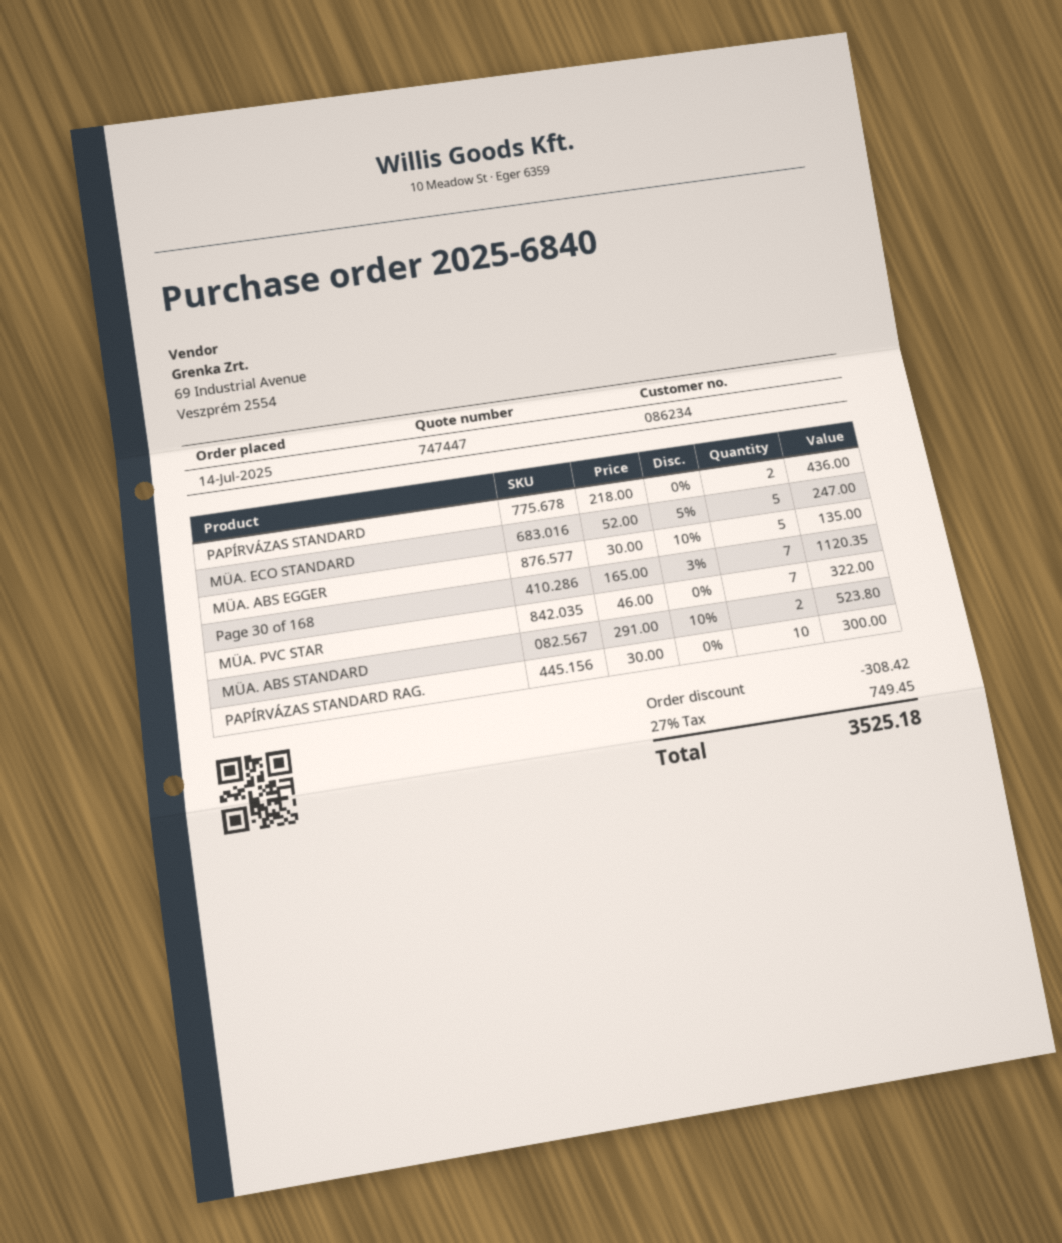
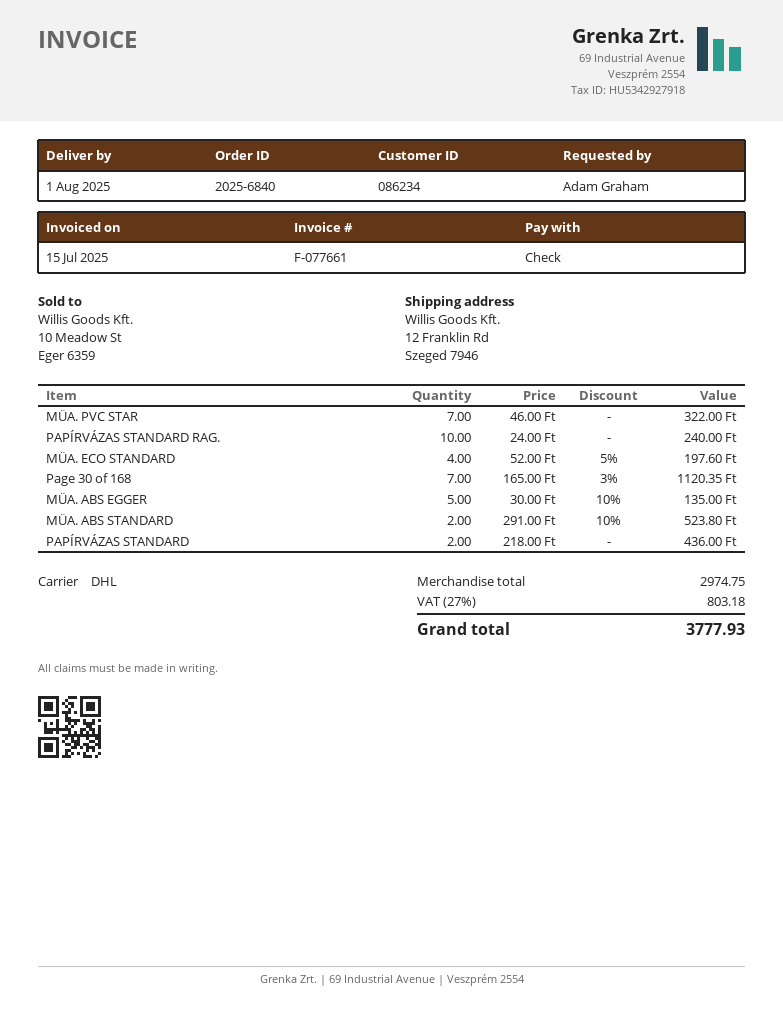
MÜA. ECO STANDARD: 5 x 52.00 - 5% = 247.00 -> 4 x 52.00 - 5% = 197.60
PAPÍRVÁZAS STANDARD RAG.: 10 x 30.00 = 300.00 -> 10 x 24.00 = 240.00
discount: 308.42 -> none
tax: 27% = 749.45 -> 27% = 803.18
total: 3525.18 -> 3777.93

